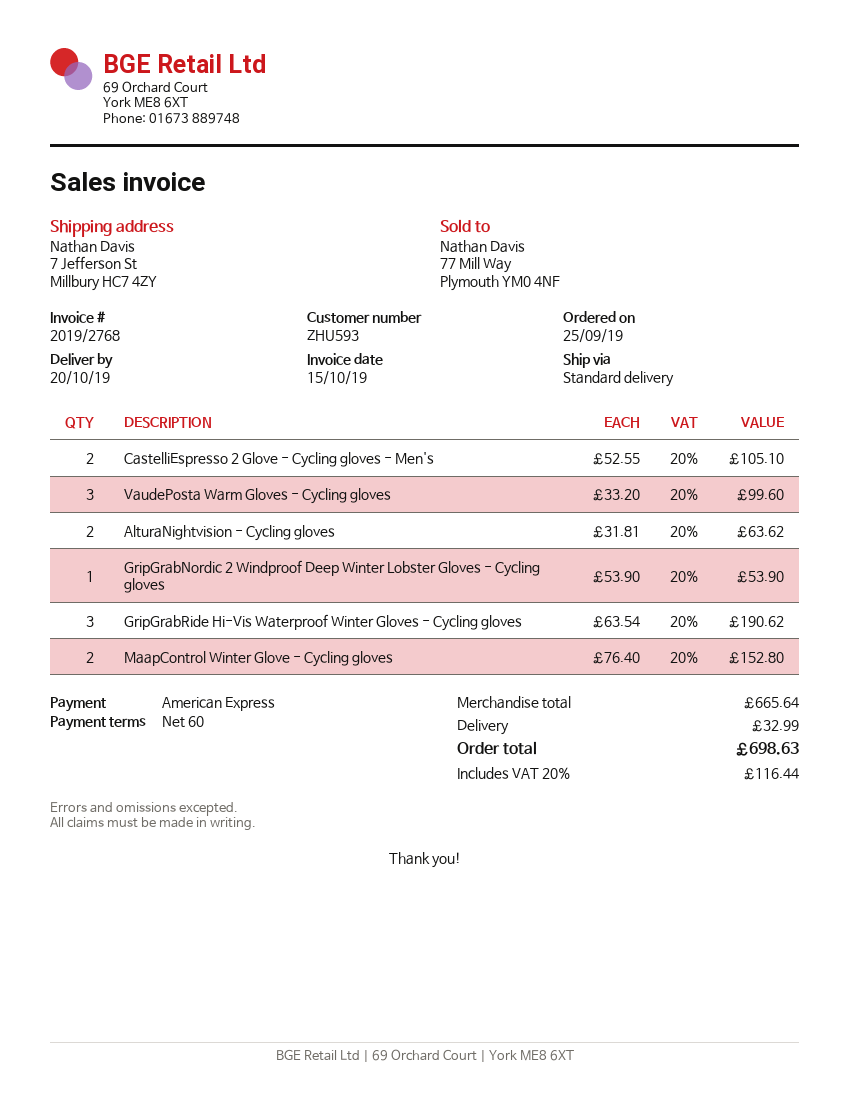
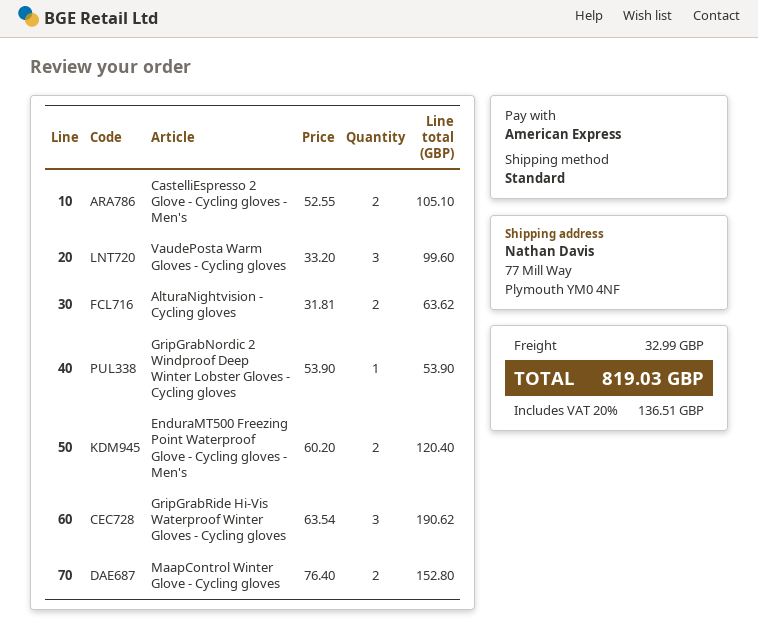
ship to: 7 Jefferson St, Millbury HC7 4ZY -> 77 Mill Way, Plymouth YM0 4NF
EnduraMT500 Freezing Point Waterproof Glove - Cycling gloves - Men's: none -> 2 x 60.20 = 120.40
tax: 20% = 116.44 -> 20% = 136.51
total: 698.63 -> 819.03

